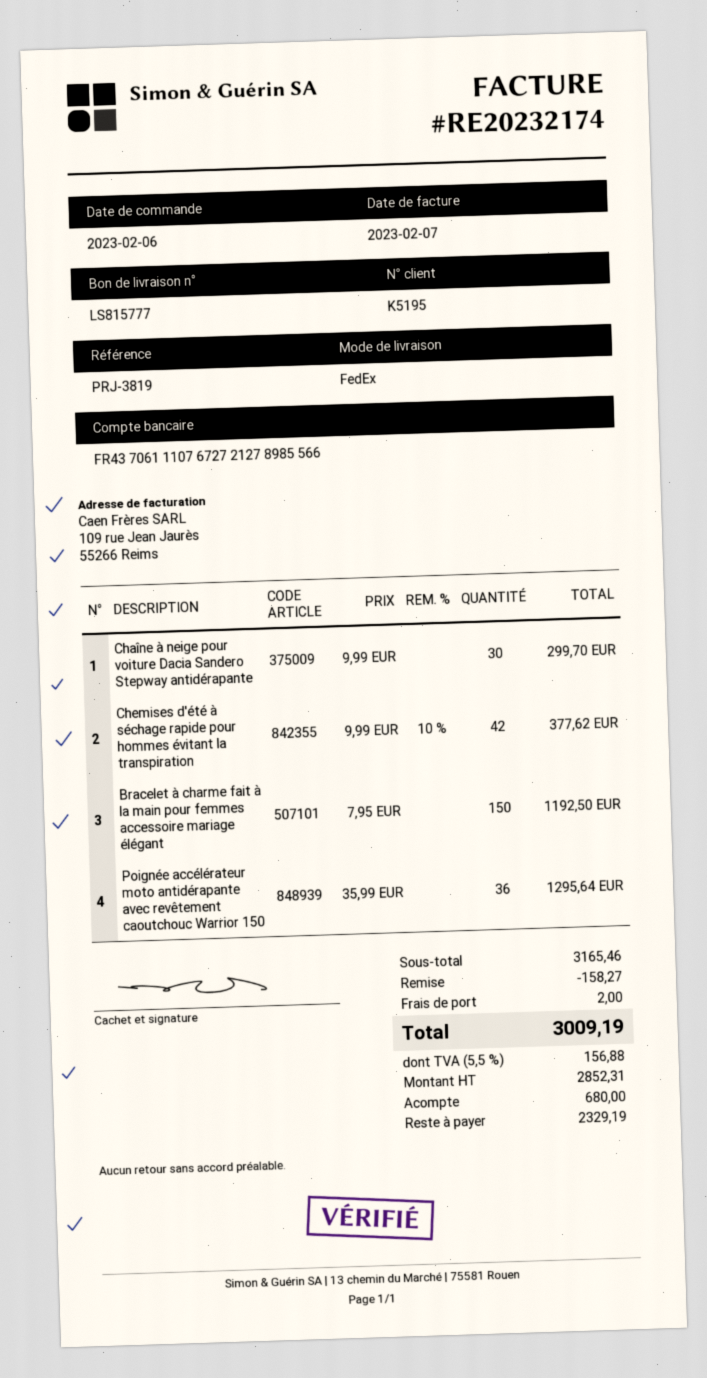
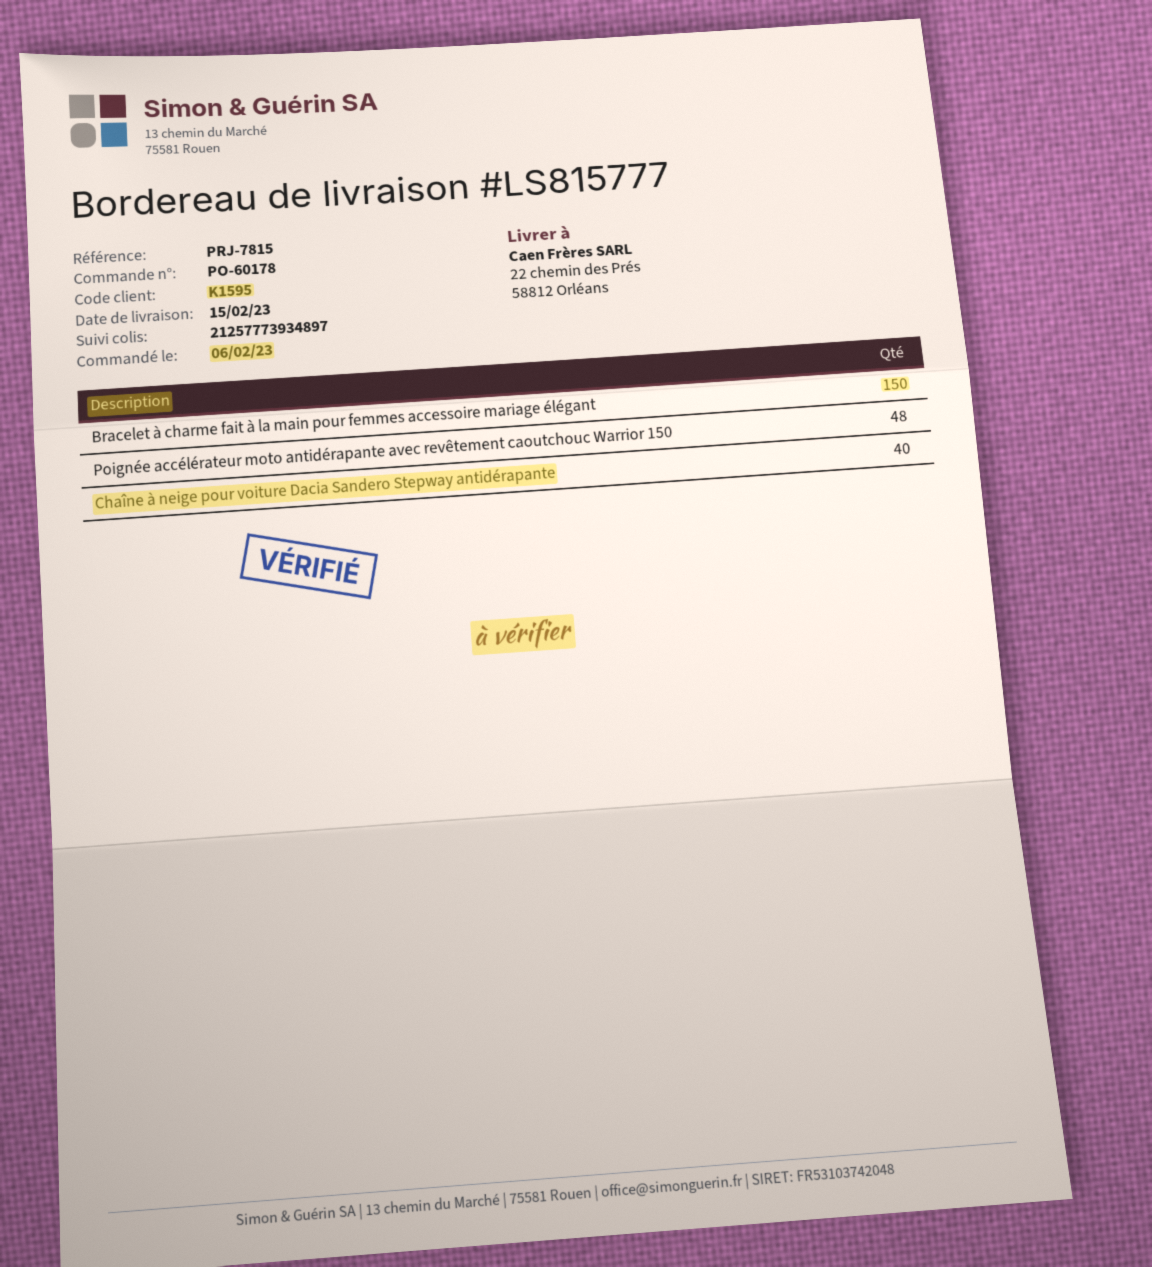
customer number: K5195 -> K1595
reference: PRJ-3819 -> PRJ-7815
Chaîne à neige pour voiture Dacia Sandero Stepway antidérapante: 30 -> 40
Chemises d'été à séchage rapide pour hommes évitant la transpiration: 42 -> none
Poignée accélérateur moto antidérapante avec revêtement caoutchouc Warrior 150: 36 -> 48

